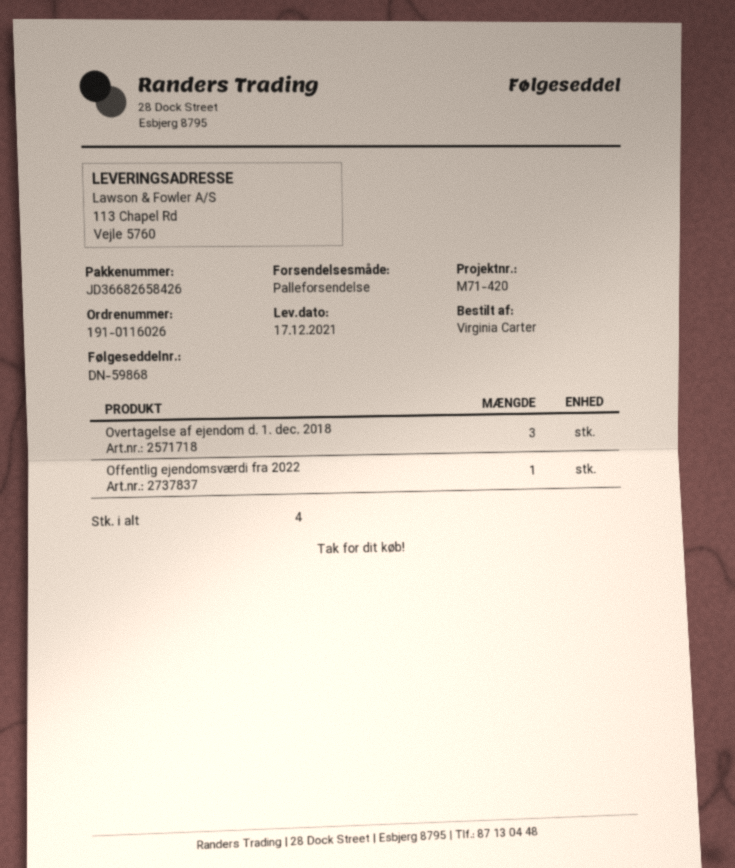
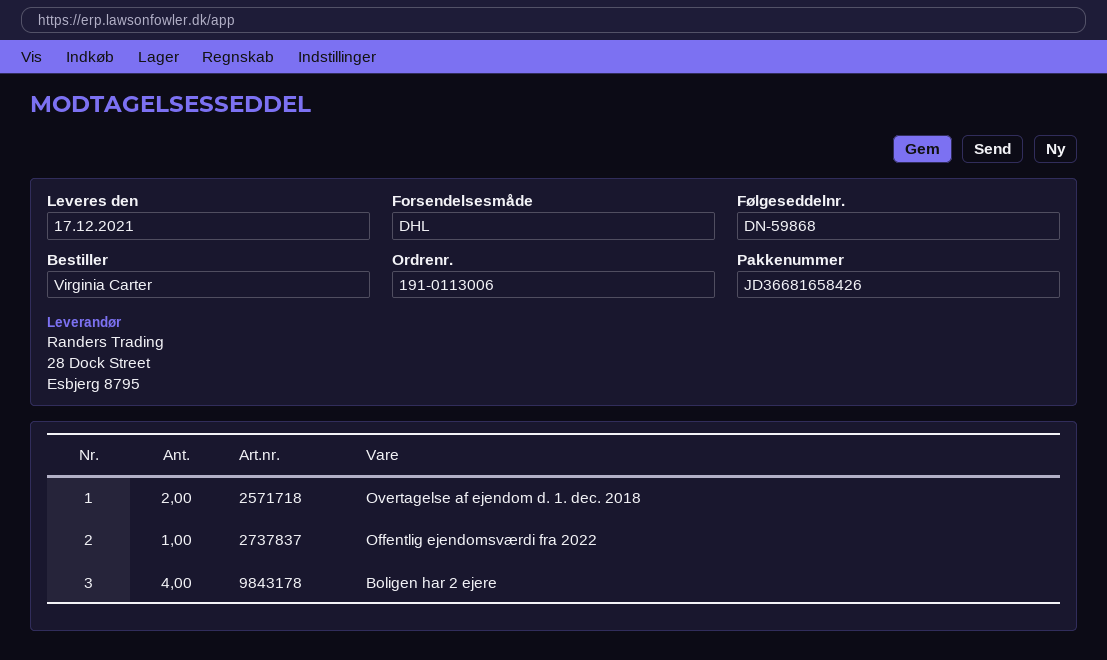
order number: 191-0116026 -> 191-0113006
shipping method: pallet freight -> DHL
tracking number: JD36682658426 -> JD36681658426
Overtagelse af ejendom d. 1. dec. 2018: 3 -> 2
Boligen har 2 ejere: none -> 4

